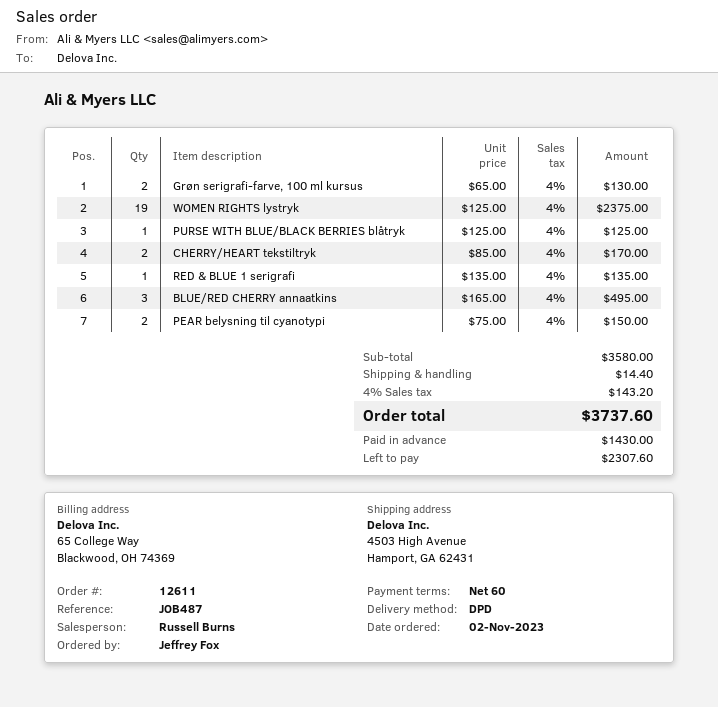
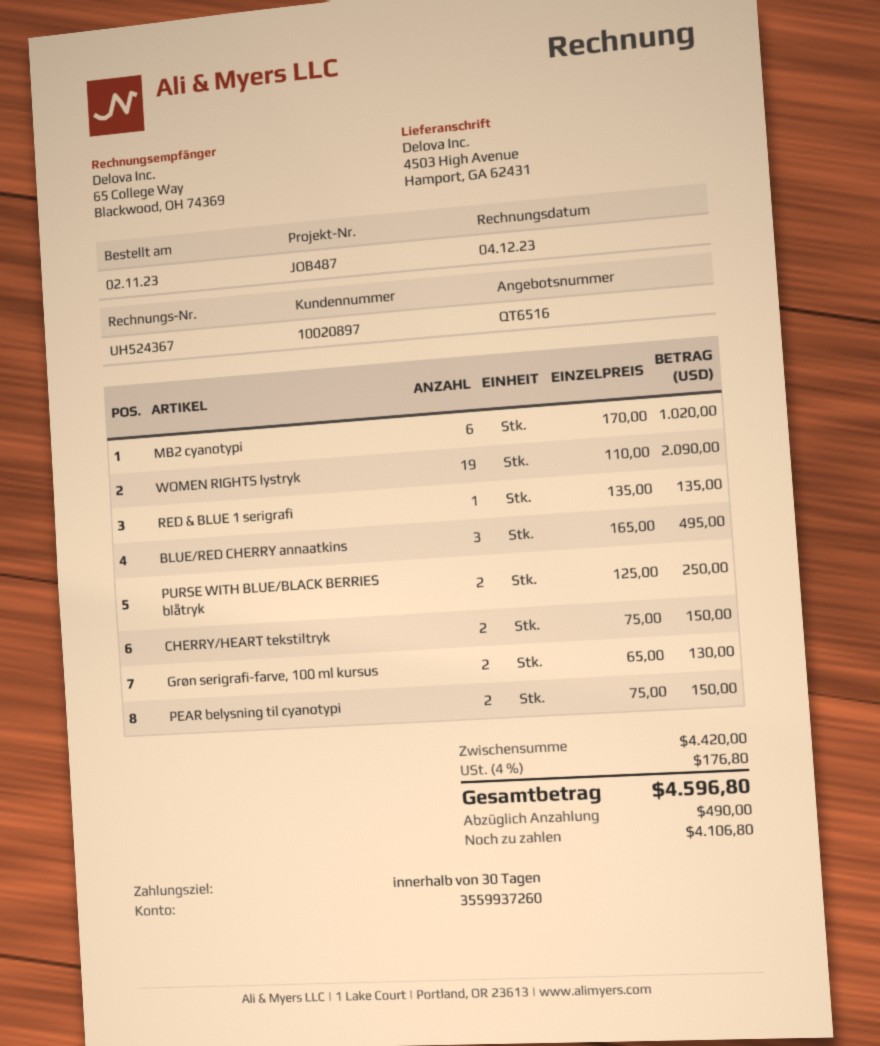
payment terms: 60 days -> 30 days
WOMEN RIGHTS lystryk: 19 x 125.00 = 2375.00 -> 19 x 110.00 = 2090.00
PURSE WITH BLUE/BLACK BERRIES blåtryk: 1 x 125.00 = 125.00 -> 2 x 125.00 = 250.00
CHERRY/HEART tekstiltryk: 2 x 85.00 = 170.00 -> 2 x 75.00 = 150.00
MB2 cyanotypi: none -> 6 x 170.00 = 1020.00
subtotal: 3580.00 -> 4420.00
shipping: 14.40 -> none
tax: 4% = 143.20 -> 4% = 176.80
total: 3737.60 -> 4596.80
deposit: 1430.00 -> 490.00
balance: 2307.60 -> 4106.80

